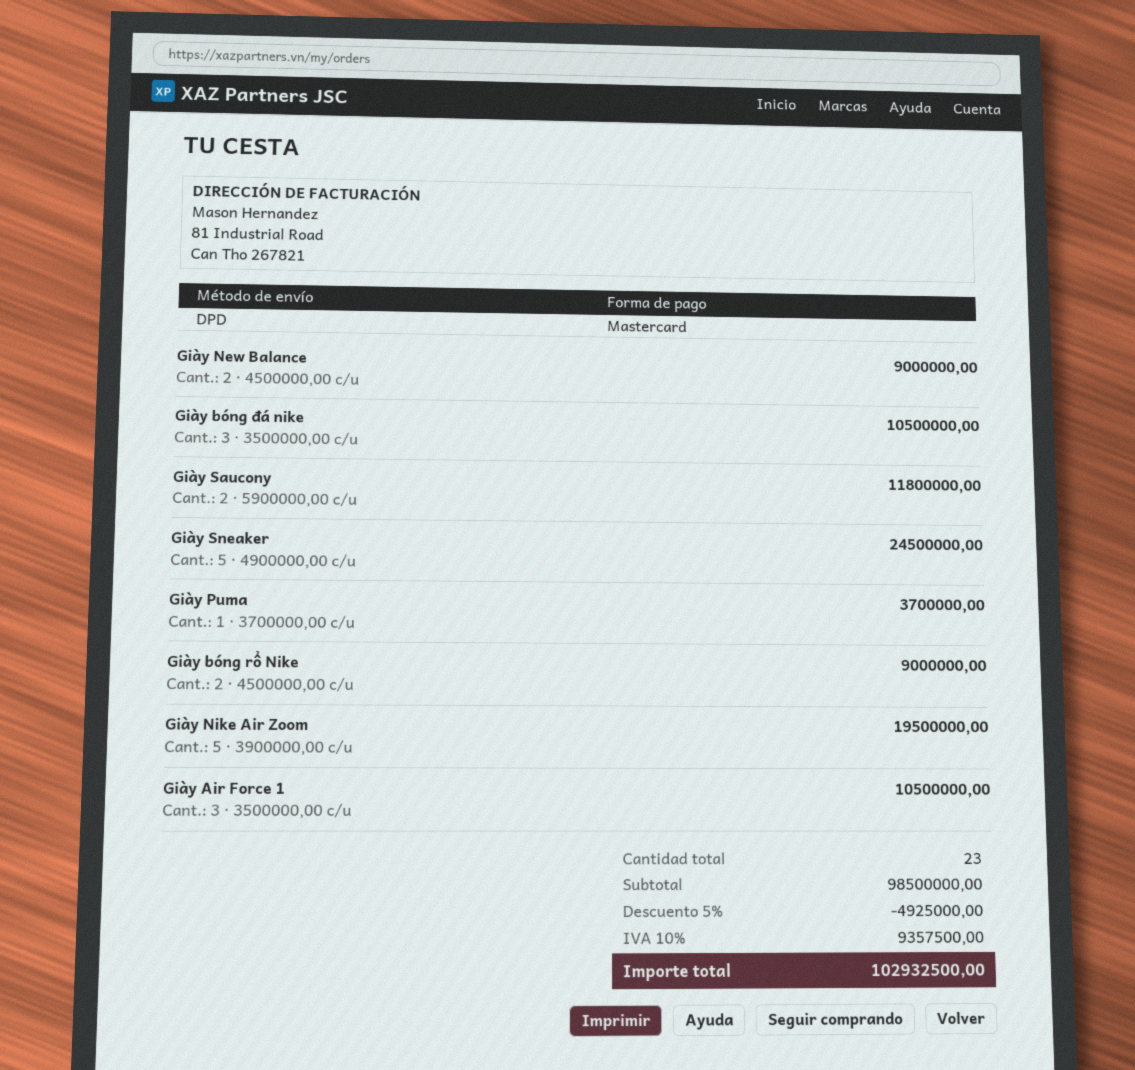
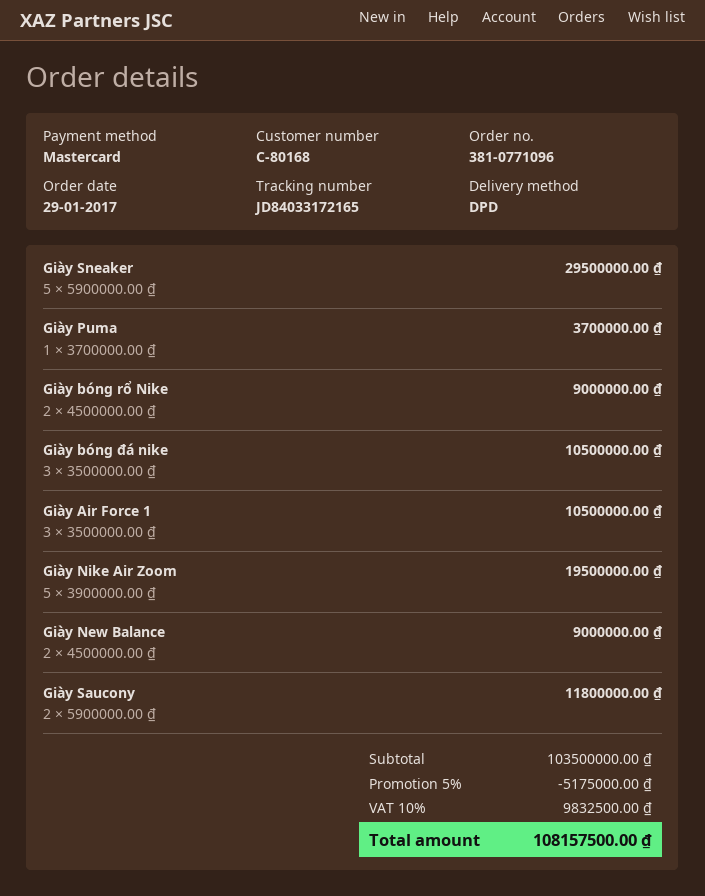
Giày Sneaker: 5 x 4900000.00 = 24500000.00 -> 5 x 5900000.00 = 29500000.00
subtotal: 98500000.00 -> 103500000.00
discount: 5% = 4925000.00 -> 5% = 5175000.00
tax: 10% = 9357500.00 -> 10% = 9832500.00
total: 102932500.00 -> 108157500.00

